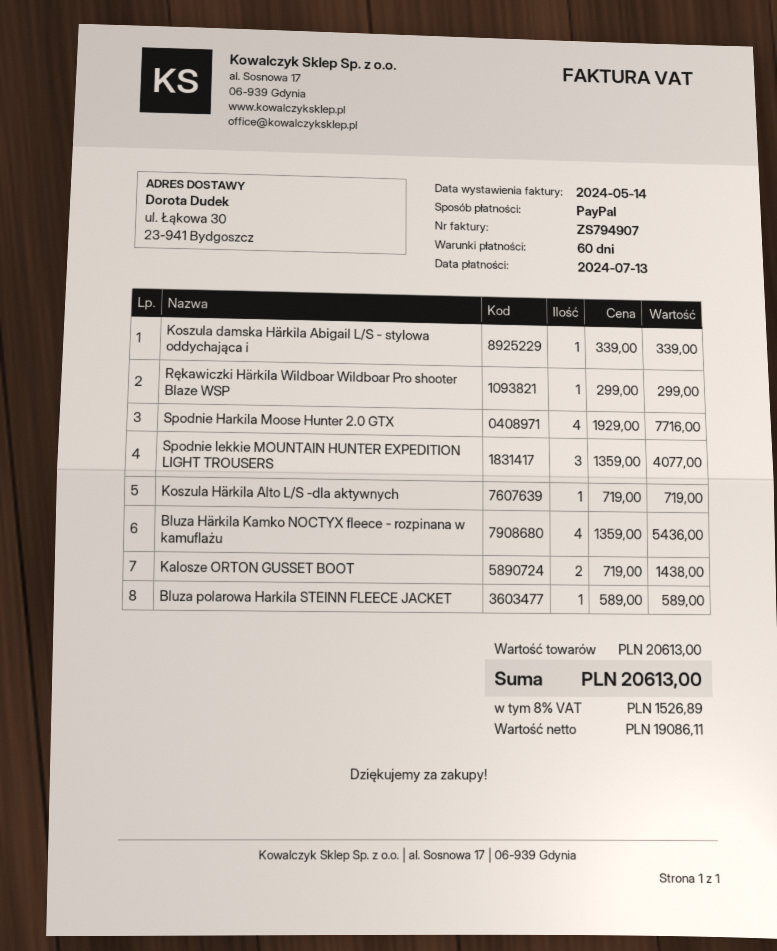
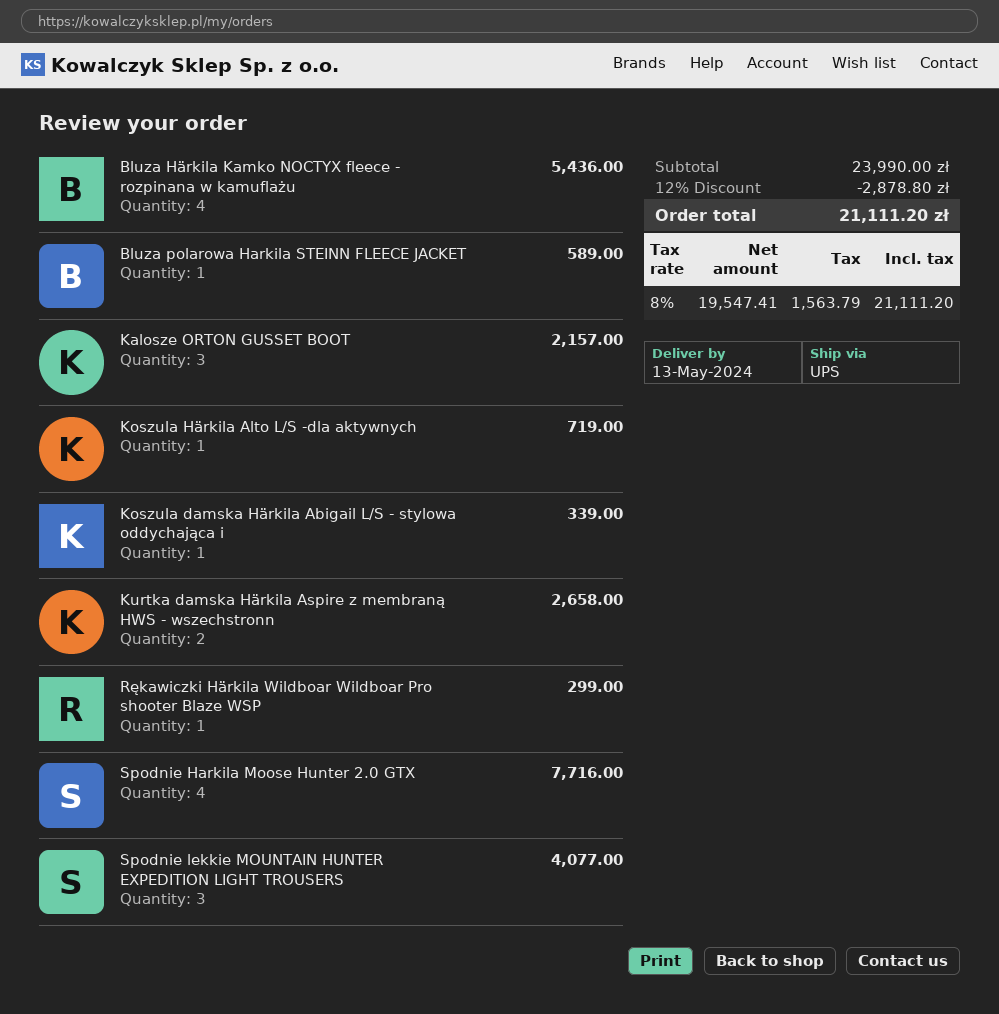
Kalosze ORTON GUSSET BOOT: 2 for 1438.00 -> 3 for 2157.00
Kurtka damska Härkila Aspire z membraną HWS - wszechstronn: none -> 2 for 2658.00
subtotal: 20613.00 -> 23990.00
discount: none -> 12% = 2878.80
net: 19086.11 -> 19547.41
tax: 8% = 1526.89 -> 8% = 1563.79
total: 20613.00 -> 21111.20

